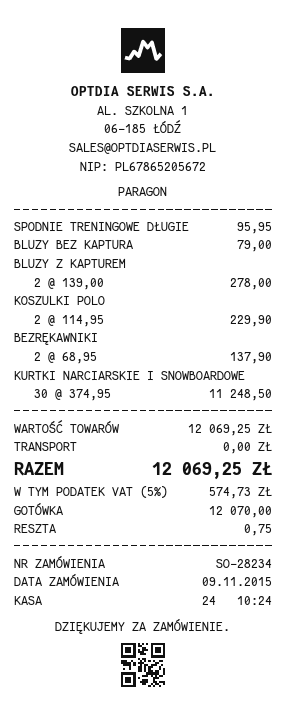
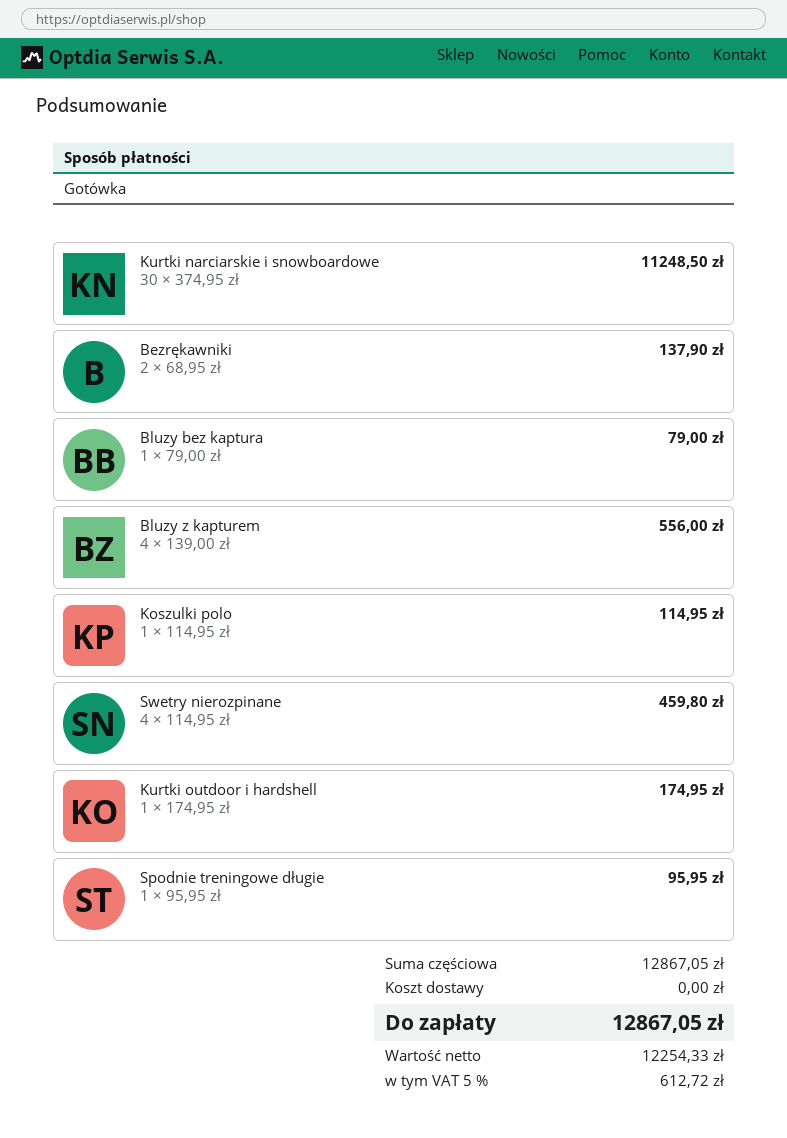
BLUZY Z KAPTUREM: 2 x 139.00 = 278.00 -> 4 x 139.00 = 556.00
KOSZULKI POLO: 2 x 114.95 = 229.90 -> 1 x 114.95 = 114.95
Swetry nierozpinane: none -> 4 x 114.95 = 459.80
Kurtki outdoor i hardshell: none -> 1 x 174.95 = 174.95
subtotal: 12069.25 -> 12867.05
tax: 5% = 574.73 -> 5% = 612.72
total: 12069.25 -> 12867.05

